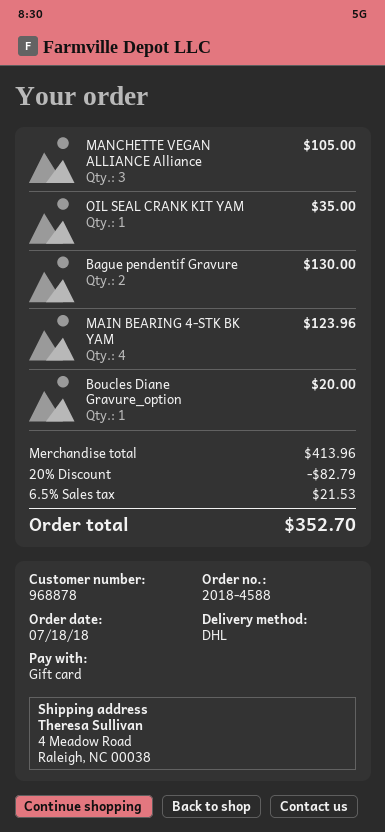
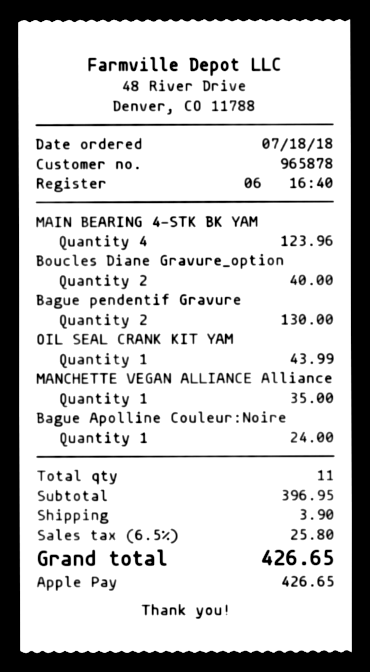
customer number: 968878 -> 965878
payment method: gift card -> Apple Pay
MANCHETTE VEGAN ALLIANCE Alliance: 3 for 105.00 -> 1 for 35.00
OIL SEAL CRANK KIT YAM: 1 for 35.00 -> 1 for 43.99
Boucles Diane Gravure_option: 1 for 20.00 -> 2 for 40.00
Bague Apolline Couleur:Noire: none -> 1 for 24.00
subtotal: 413.96 -> 396.95
discount: 20% = 82.79 -> none
shipping: none -> 3.90
tax: 6.5% = 21.53 -> 6.5% = 25.80
total: 352.70 -> 426.65

